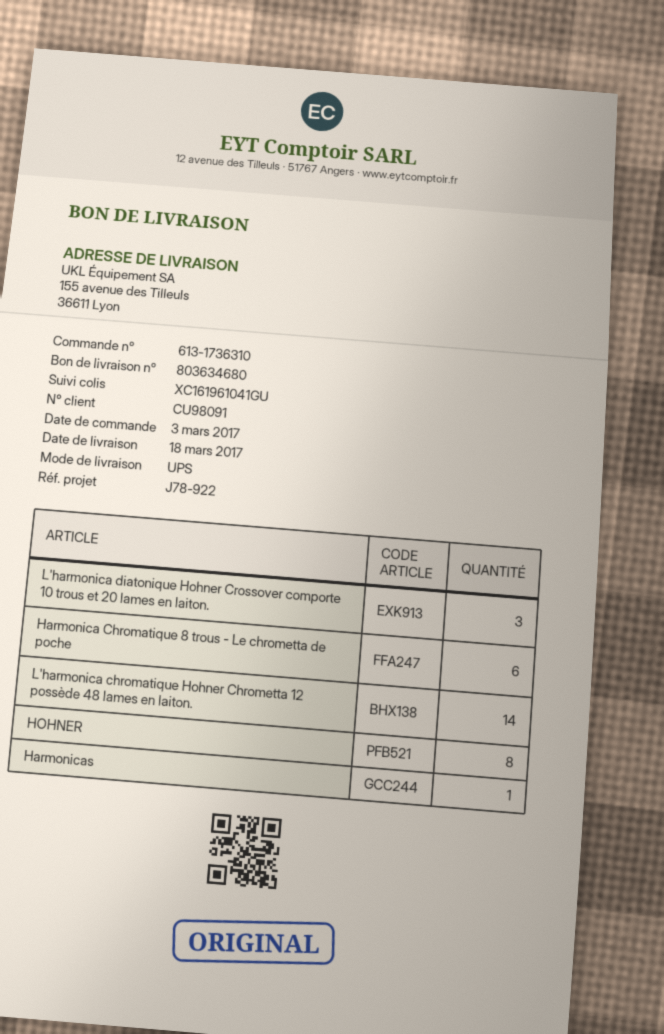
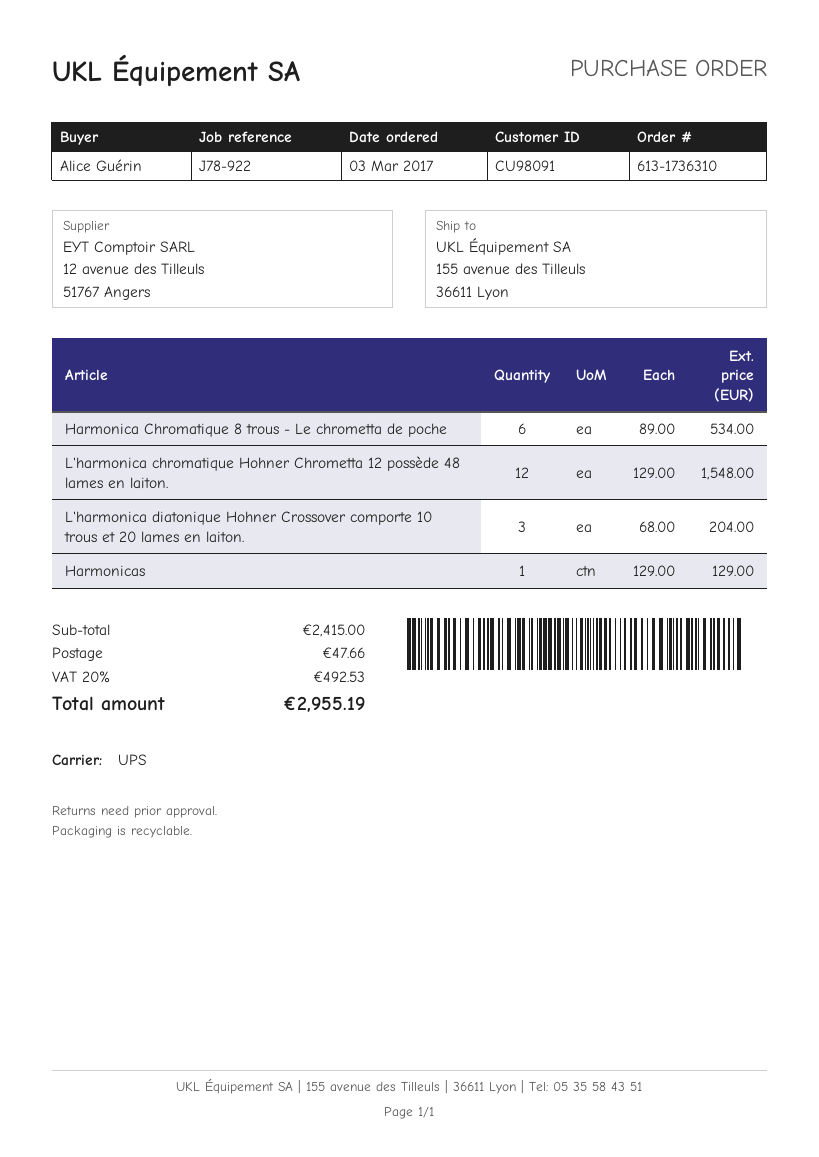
L'harmonica chromatique Hohner Chrometta 12 possède 48 lames en laiton.: 14 -> 12
HOHNER: 8 -> none

